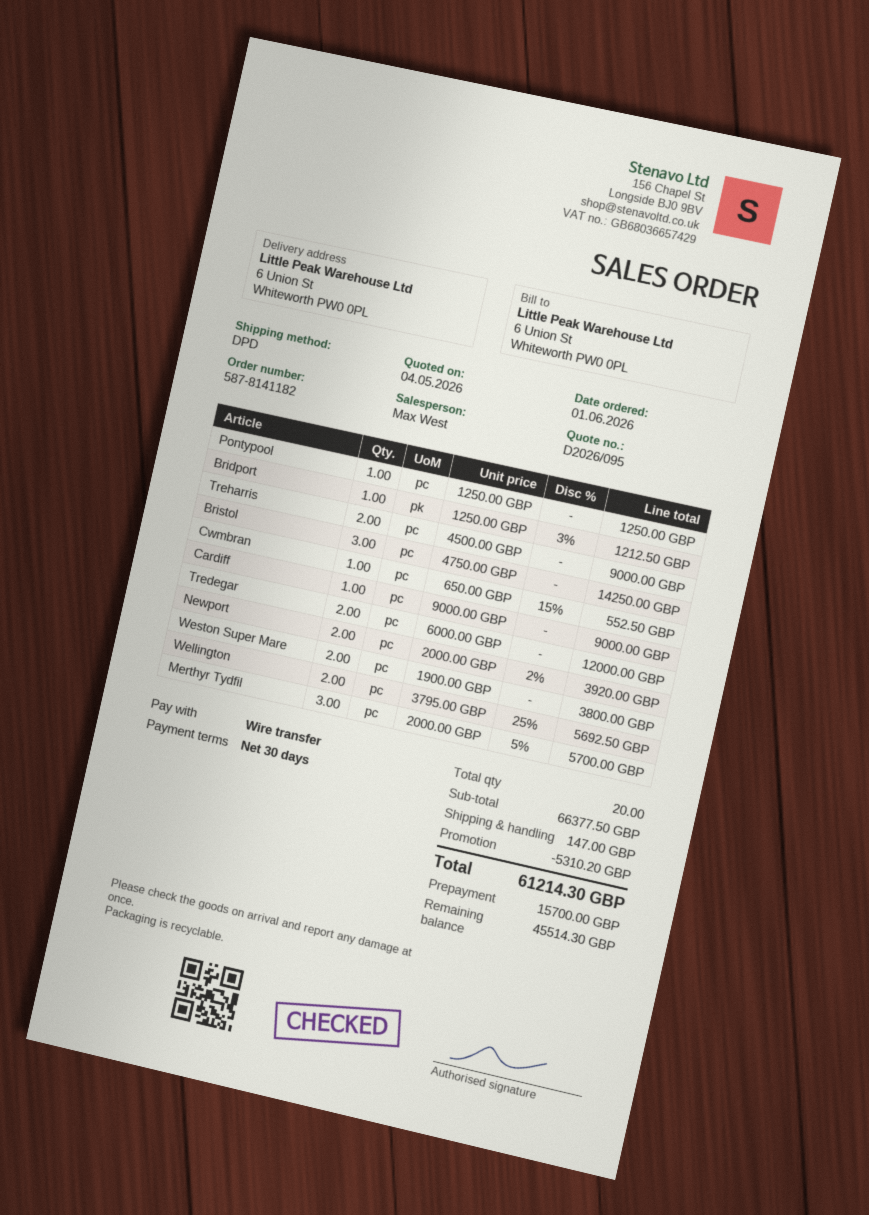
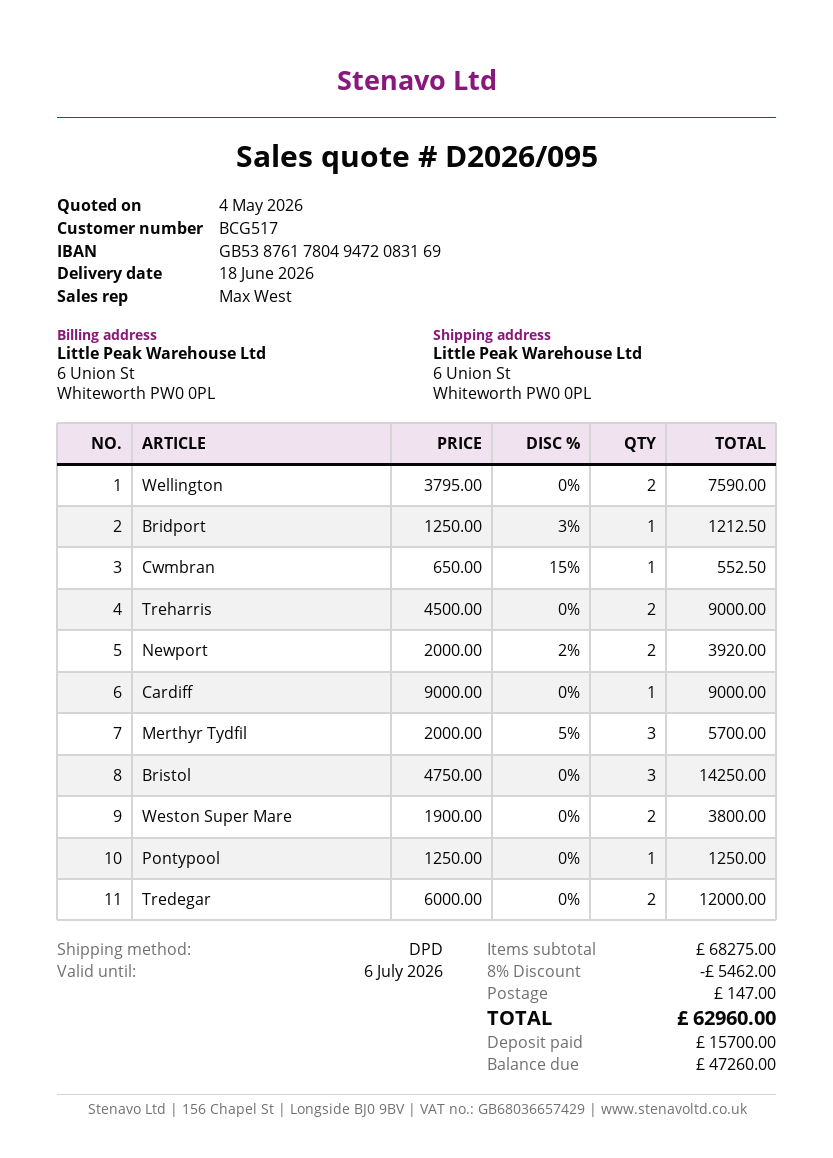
Wellington: 2 x 3795.00 - 25% = 5692.50 -> 2 x 3795.00 = 7590.00
subtotal: 66377.50 -> 68275.00
discount: 5310.20 -> 5462.00
total: 61214.30 -> 62960.00
balance: 45514.30 -> 47260.00

